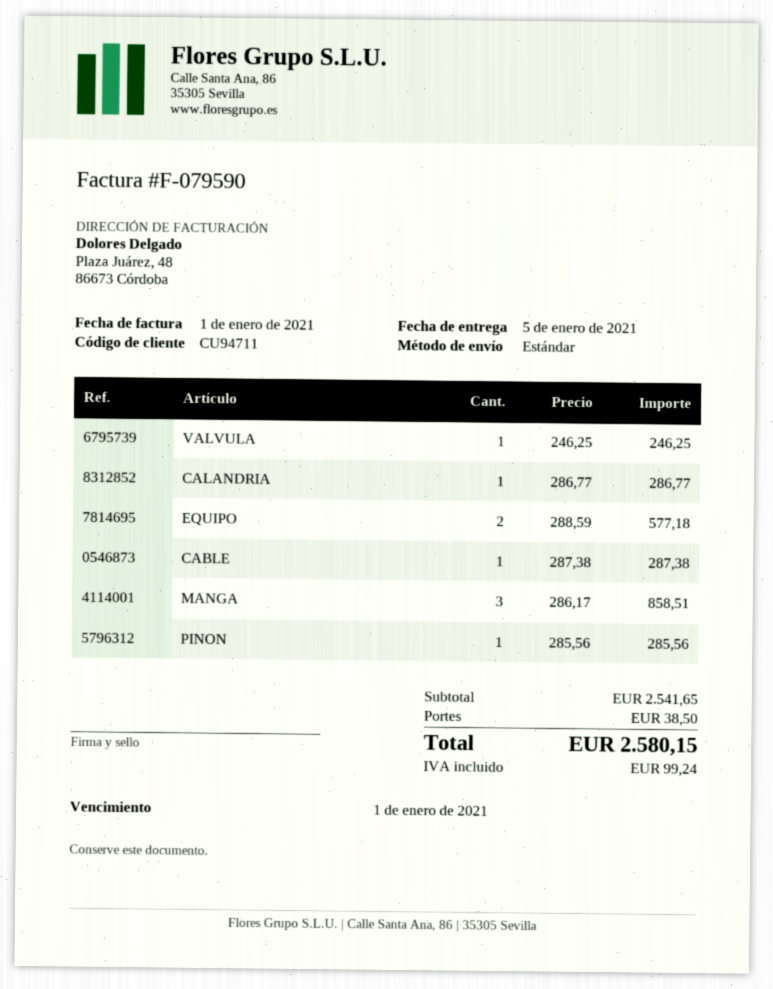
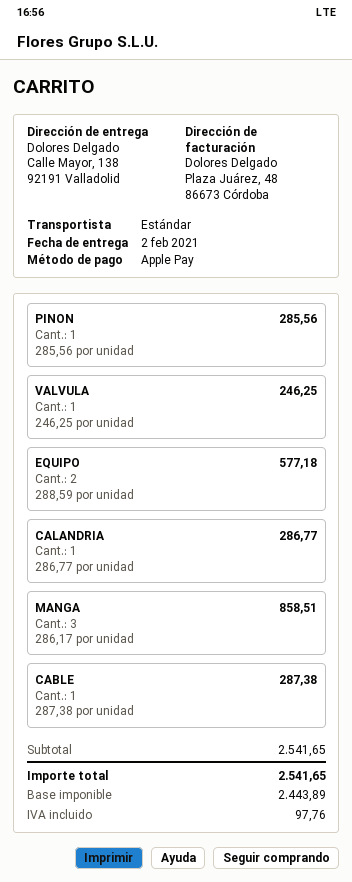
delivery date: 2021-01-05 -> 2021-02-02
shipping: 38.50 -> none
tax: 99.24 -> 97.76
total: 2580.15 -> 2541.65

